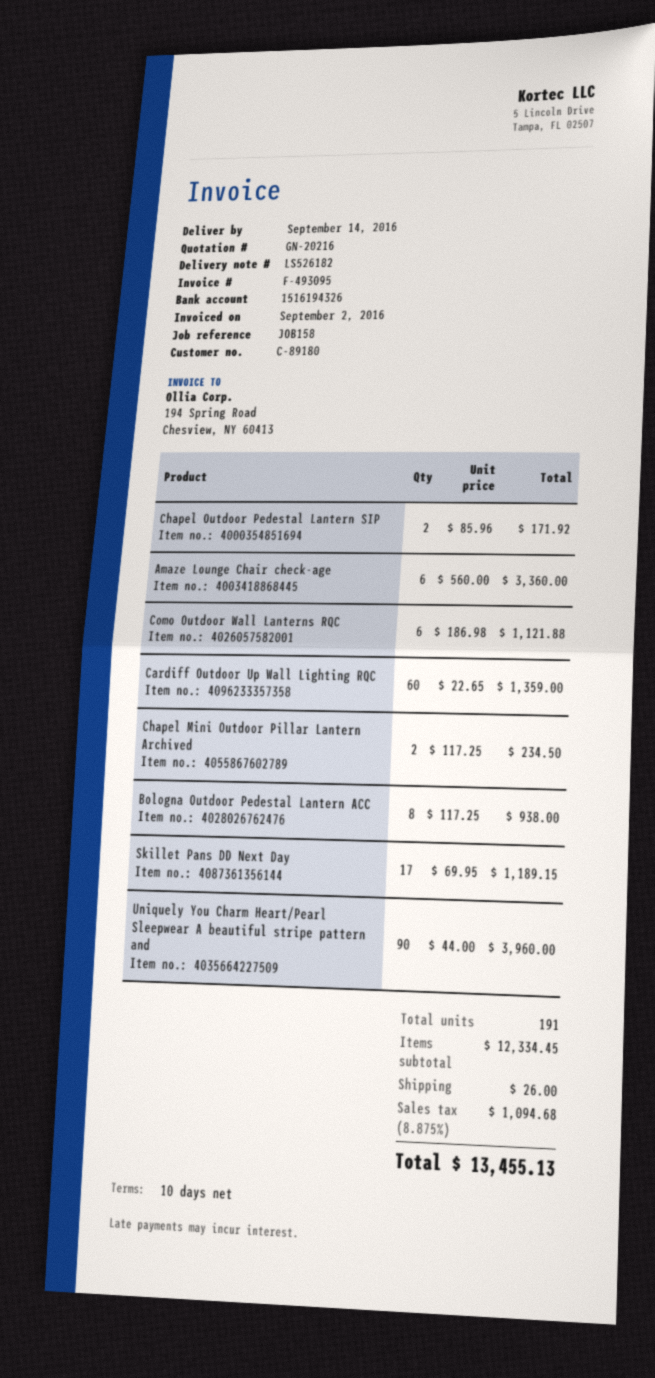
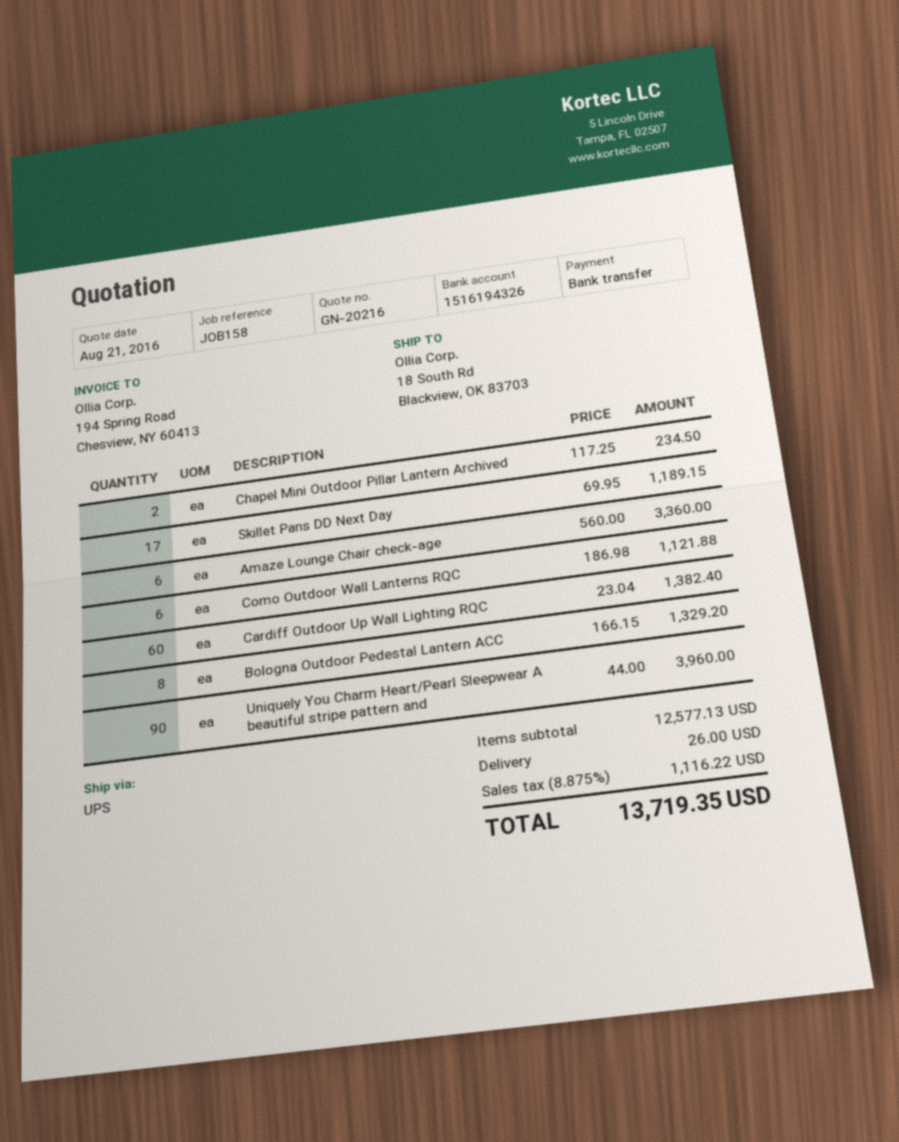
Chapel Outdoor Pedestal Lantern SIP: 2 x 85.96 = 171.92 -> none
Cardiff Outdoor Up Wall Lighting RQC: 60 x 22.65 = 1359.00 -> 60 x 23.04 = 1382.40
Bologna Outdoor Pedestal Lantern ACC: 8 x 117.25 = 938.00 -> 8 x 166.15 = 1329.20
subtotal: 12334.45 -> 12577.13
tax: 8.875% = 1094.68 -> 8.875% = 1116.22
total: 13455.13 -> 13719.35

